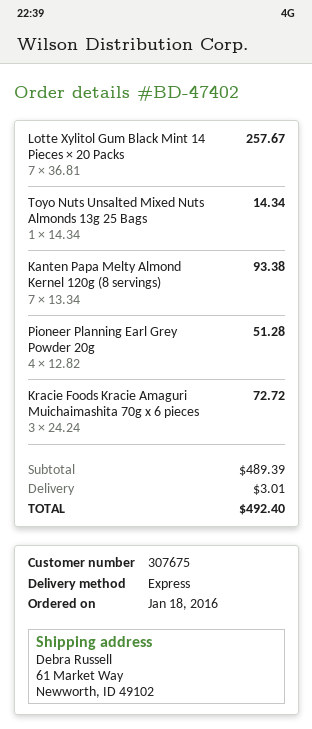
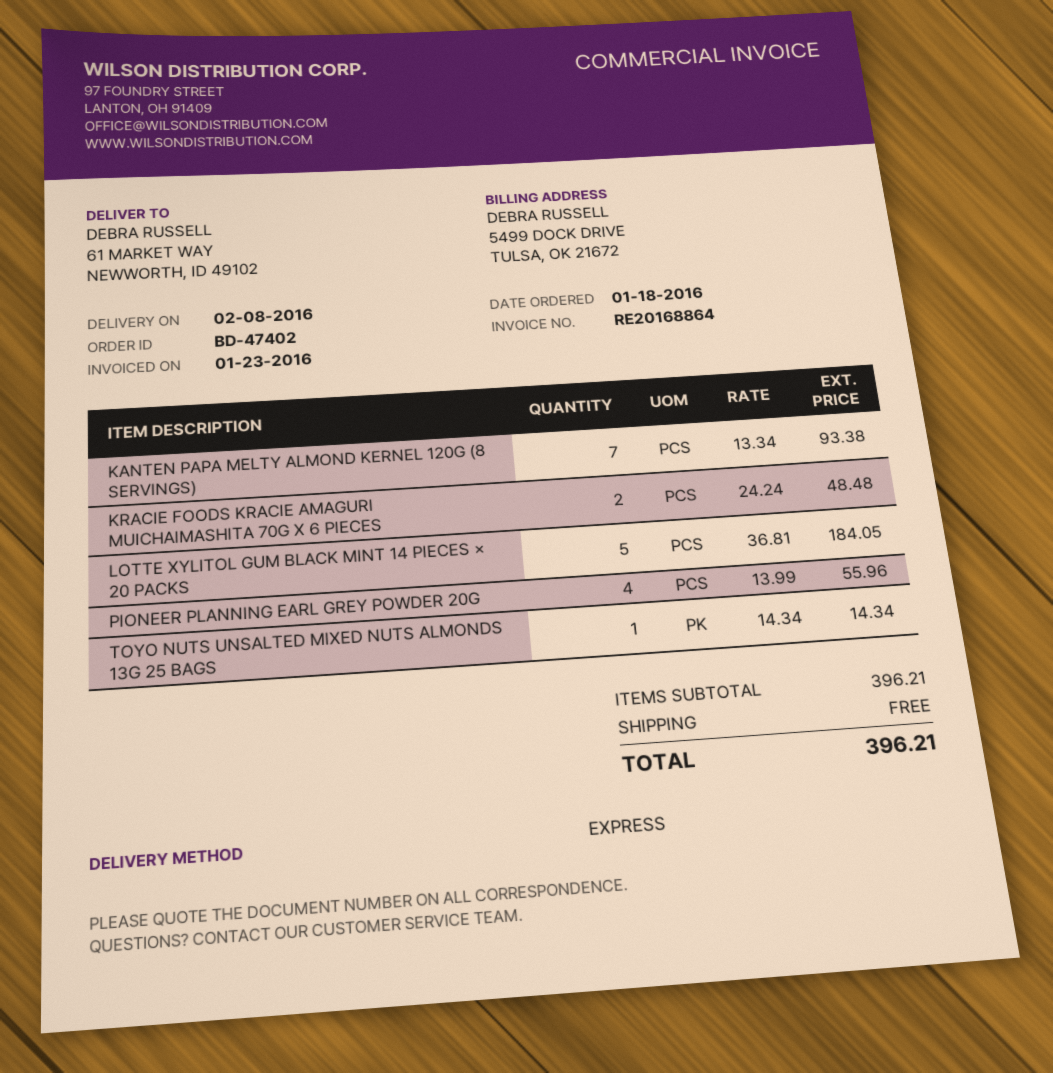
Lotte Xylitol Gum Black Mint 14 Pieces × 20 Packs: 7 x 36.81 = 257.67 -> 5 x 36.81 = 184.05
Pioneer Planning Earl Grey Powder 20g: 4 x 12.82 = 51.28 -> 4 x 13.99 = 55.96
Kracie Foods Kracie Amaguri Muichaimashita 70g x 6 pieces: 3 x 24.24 = 72.72 -> 2 x 24.24 = 48.48
subtotal: 489.39 -> 396.21
shipping: 3.01 -> 0.00
total: 492.40 -> 396.21

